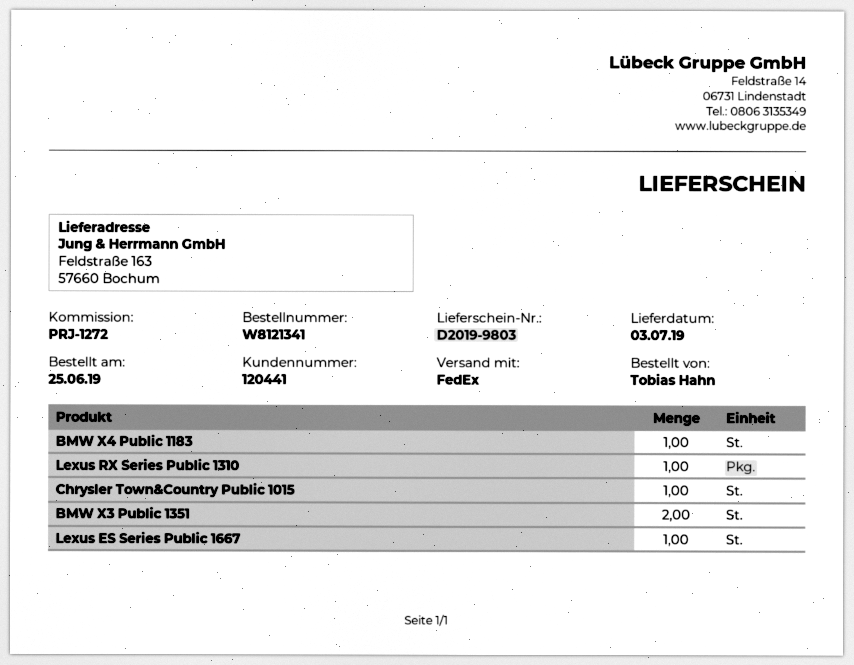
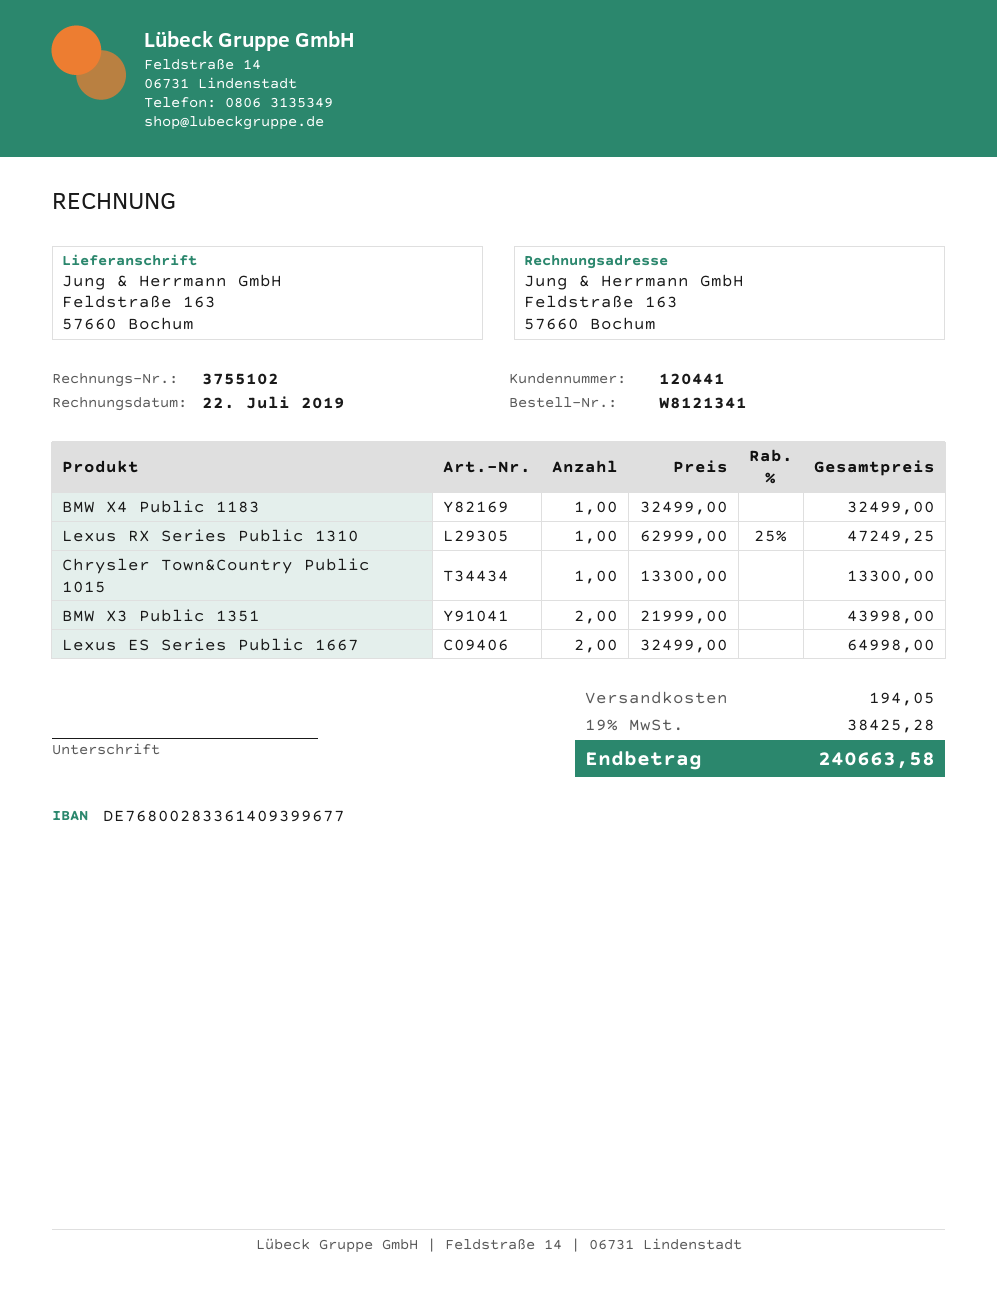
Lexus ES Series Public 1667: 1 -> 2

